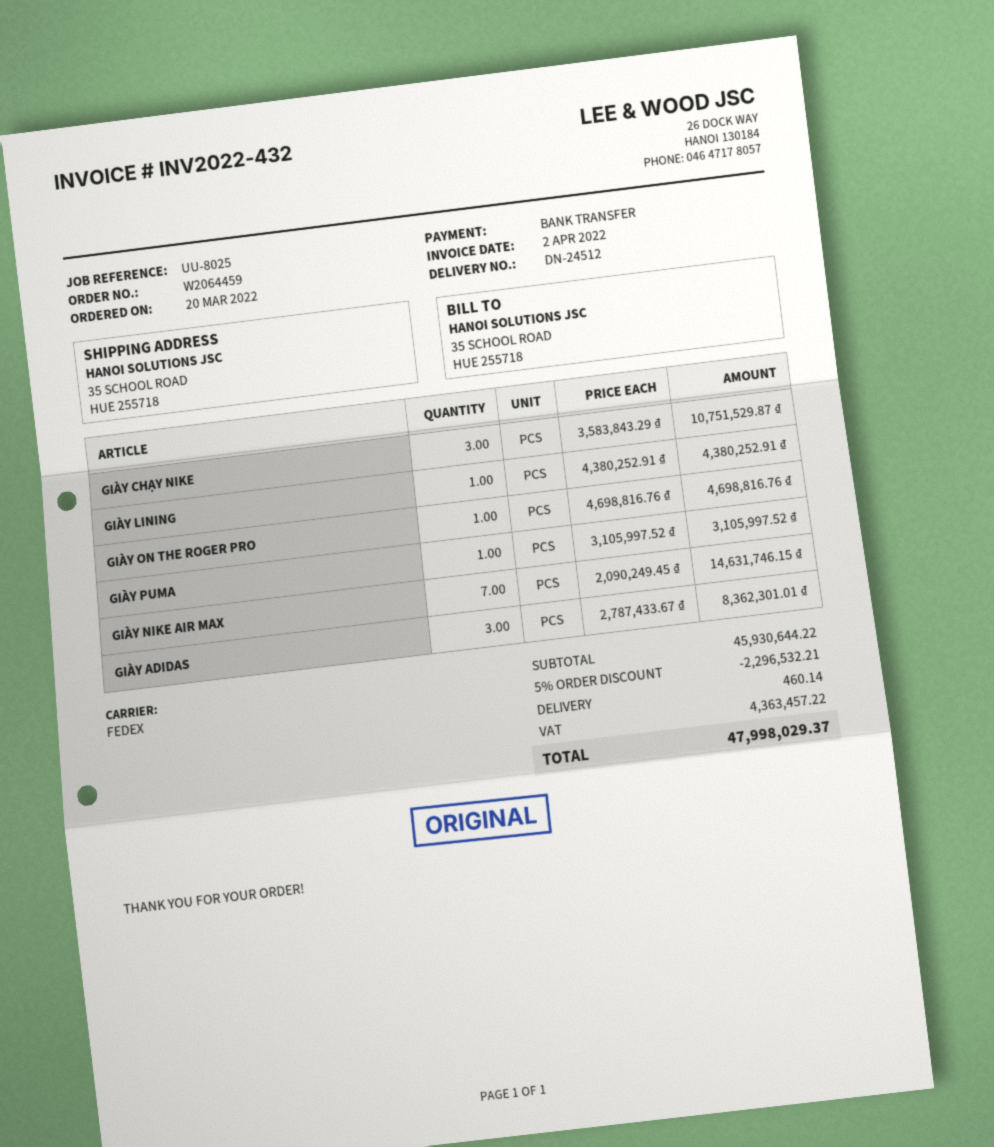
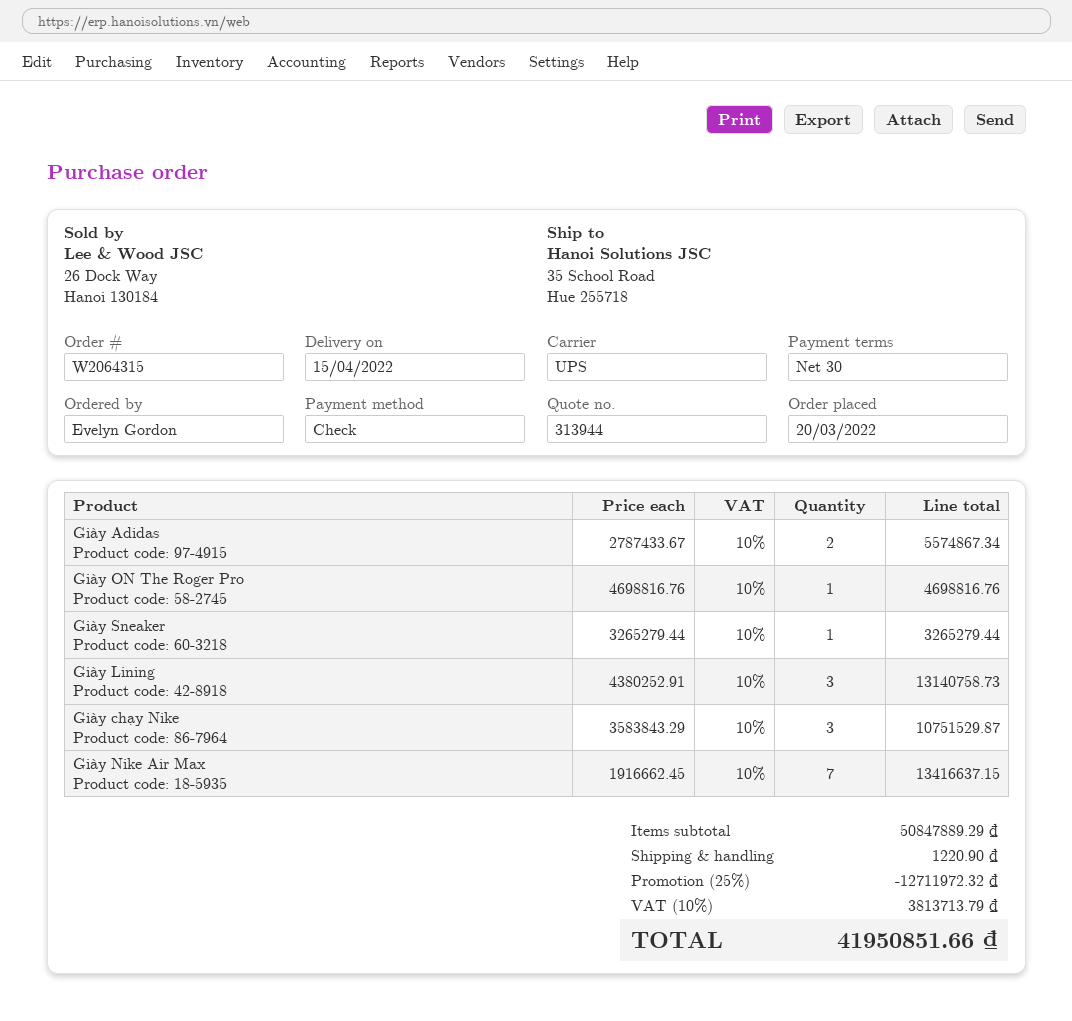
order number: W2064459 -> W2064315
payment method: bank transfer -> cheque
shipping method: FedEx -> UPS
GIÀY LINING: 1 x 4380252.91 = 4380252.91 -> 3 x 4380252.91 = 13140758.73
GIÀY PUMA: 1 x 3105997.52 = 3105997.52 -> none
GIÀY NIKE AIR MAX: 7 x 2090249.45 = 14631746.15 -> 7 x 1916662.45 = 13416637.15
GIÀY ADIDAS: 3 x 2787433.67 = 8362301.01 -> 2 x 2787433.67 = 5574867.34
Giày Sneaker: none -> 1 x 3265279.44 = 3265279.44
subtotal: 45930644.22 -> 50847889.29
discount: 5% = 2296532.21 -> 25% = 12711972.32
shipping: 460.14 -> 1220.90
tax: 4363457.22 -> 3813713.79
total: 47998029.37 -> 41950851.66

